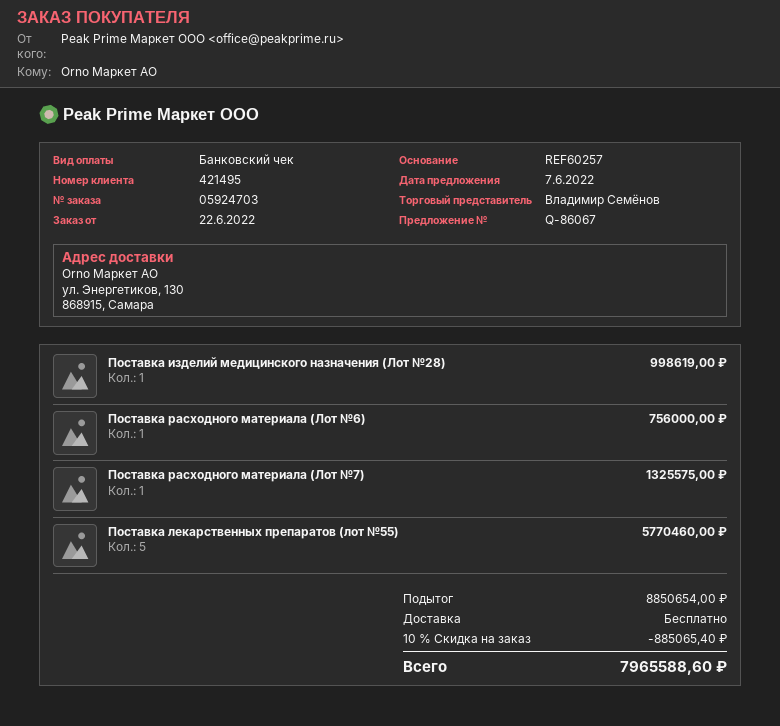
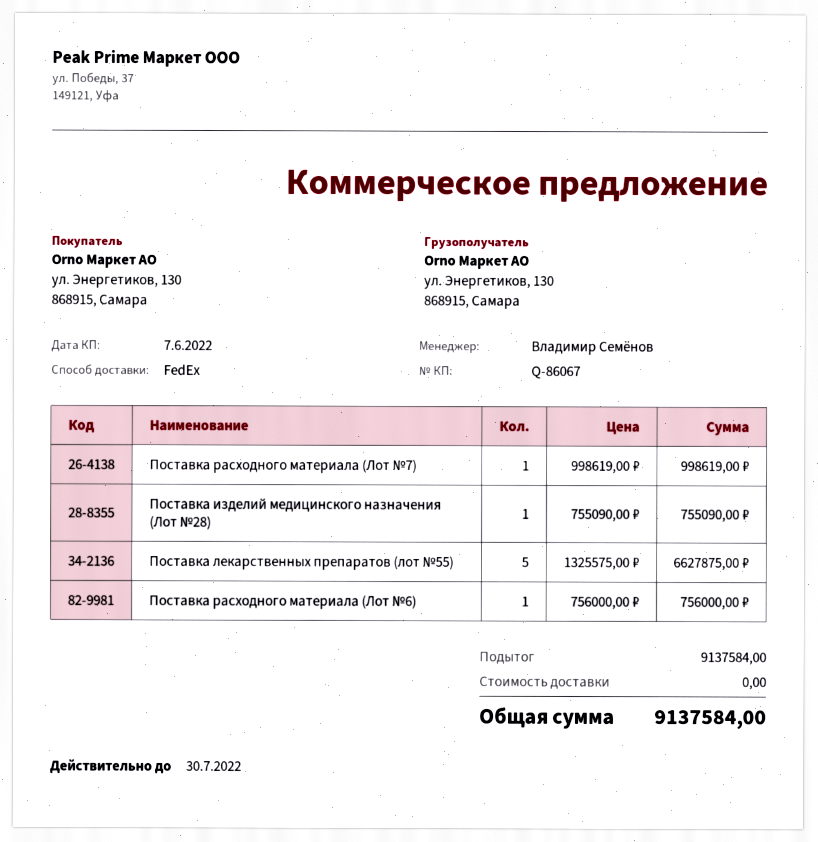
Поставка изделий медицинского назначения (Лот №28): 1 for 998619.00 -> 1 for 755090.00
Поставка расходного материала (Лот №7): 1 for 1325575.00 -> 1 for 998619.00
Поставка лекарственных препаратов (лот №55): 5 for 5770460.00 -> 5 for 6627875.00
subtotal: 8850654.00 -> 9137584.00
discount: 10% = 885065.40 -> none
total: 7965588.60 -> 9137584.00

